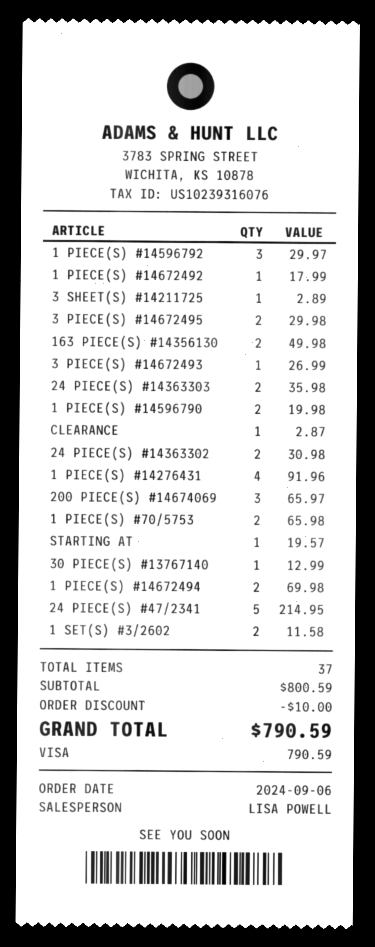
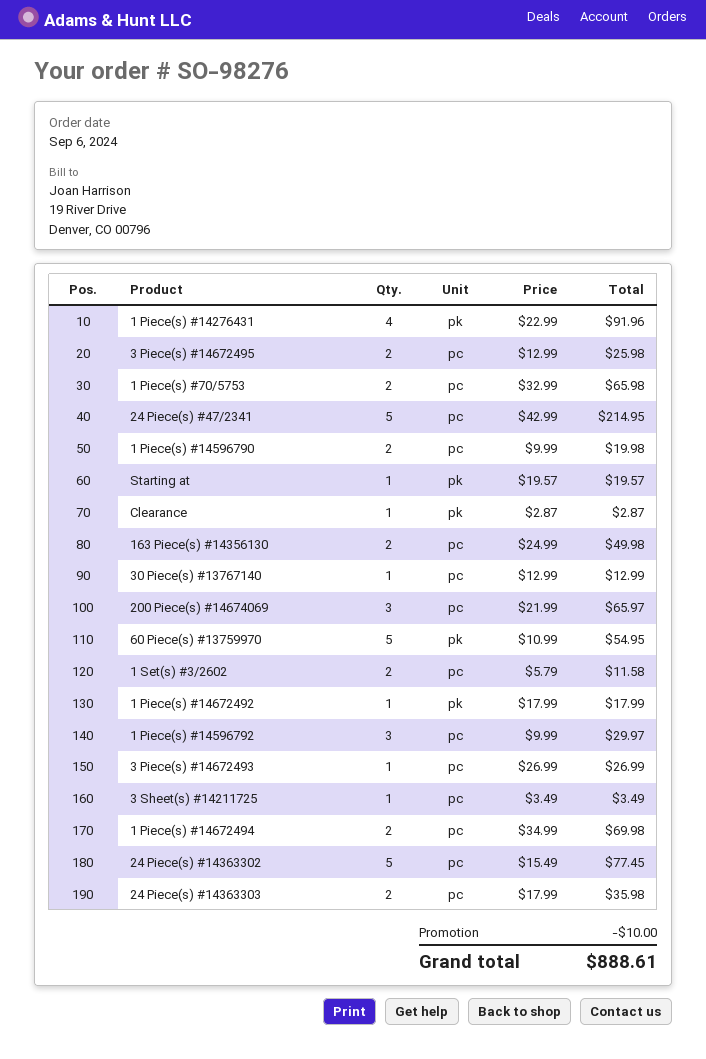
3 SHEET(S) #14211725: 1 for 2.89 -> 1 for 3.49
3 PIECE(S) #14672495: 2 for 29.98 -> 2 for 25.98
24 PIECE(S) #14363302: 2 for 30.98 -> 5 for 77.45
60 Piece(s) #13759970: none -> 5 for 54.95
total: 790.59 -> 888.61

